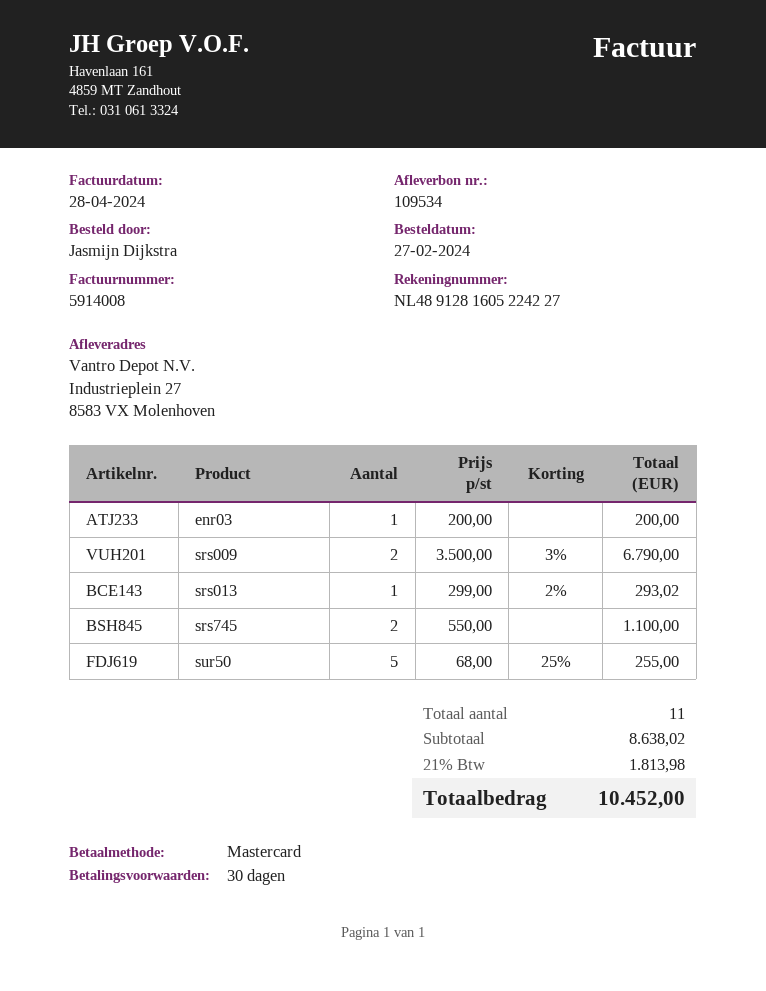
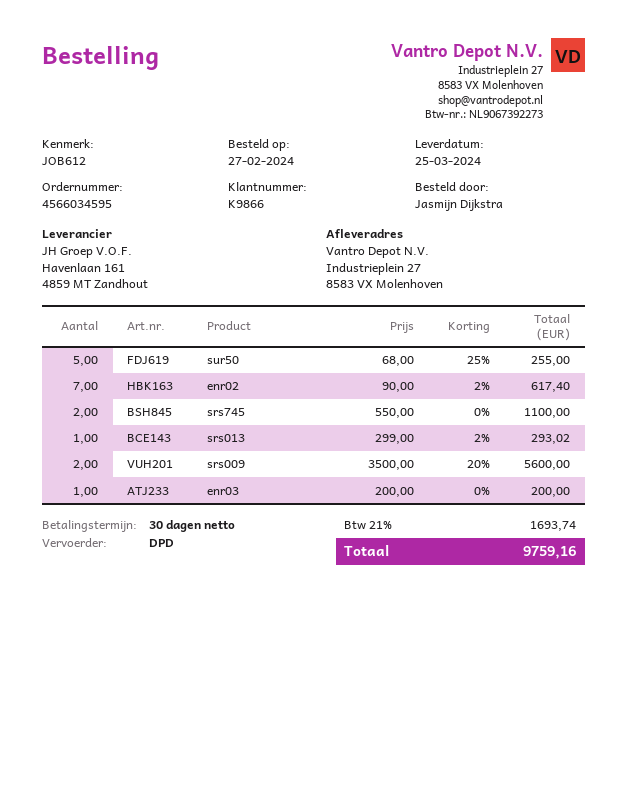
srs009: 2 x 3500.00 - 3% = 6790.00 -> 2 x 3500.00 - 20% = 5600.00
enr02: none -> 7 x 90.00 - 2% = 617.40
tax: 21% = 1813.98 -> 21% = 1693.74
total: 10452.00 -> 9759.16

